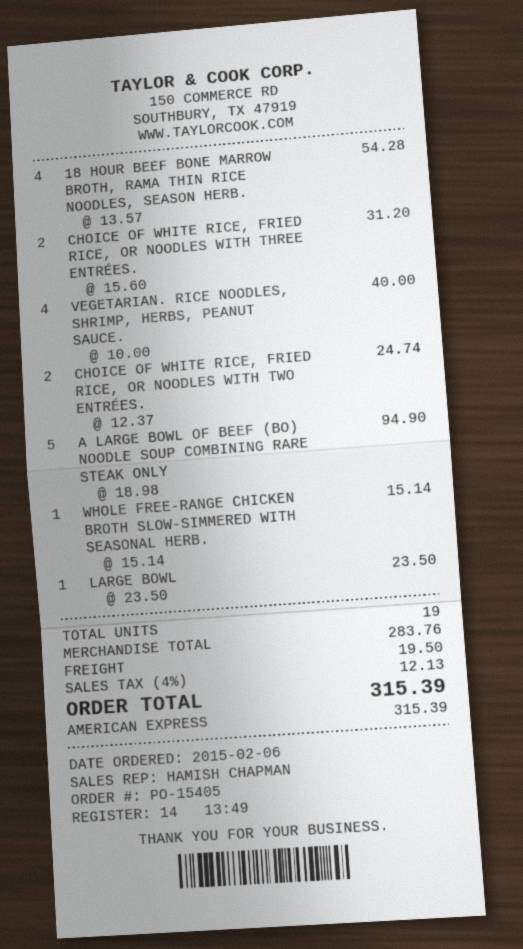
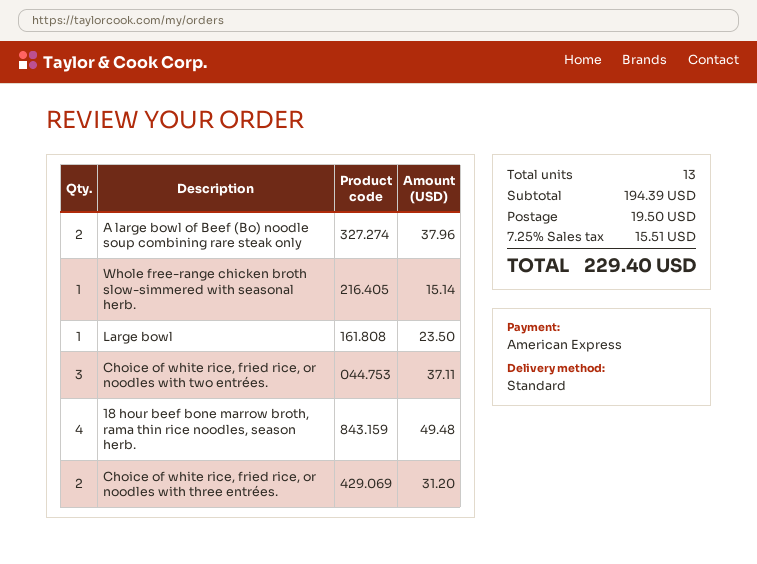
18 HOUR BEEF BONE MARROW BROTH, RAMA THIN RICE NOODLES, SEASON HERB.: 4 for 54.28 -> 4 for 49.48
VEGETARIAN. RICE NOODLES, SHRIMP, HERBS, PEANUT SAUCE.: 4 for 40.00 -> none
CHOICE OF WHITE RICE, FRIED RICE, OR NOODLES WITH TWO ENTRÉES.: 2 for 24.74 -> 3 for 37.11
A LARGE BOWL OF BEEF (BO) NOODLE SOUP COMBINING RARE STEAK ONLY: 5 for 94.90 -> 2 for 37.96
total quantity: 19 -> 13
subtotal: 283.76 -> 194.39
tax: 4% = 12.13 -> 7.25% = 15.51
total: 315.39 -> 229.40

